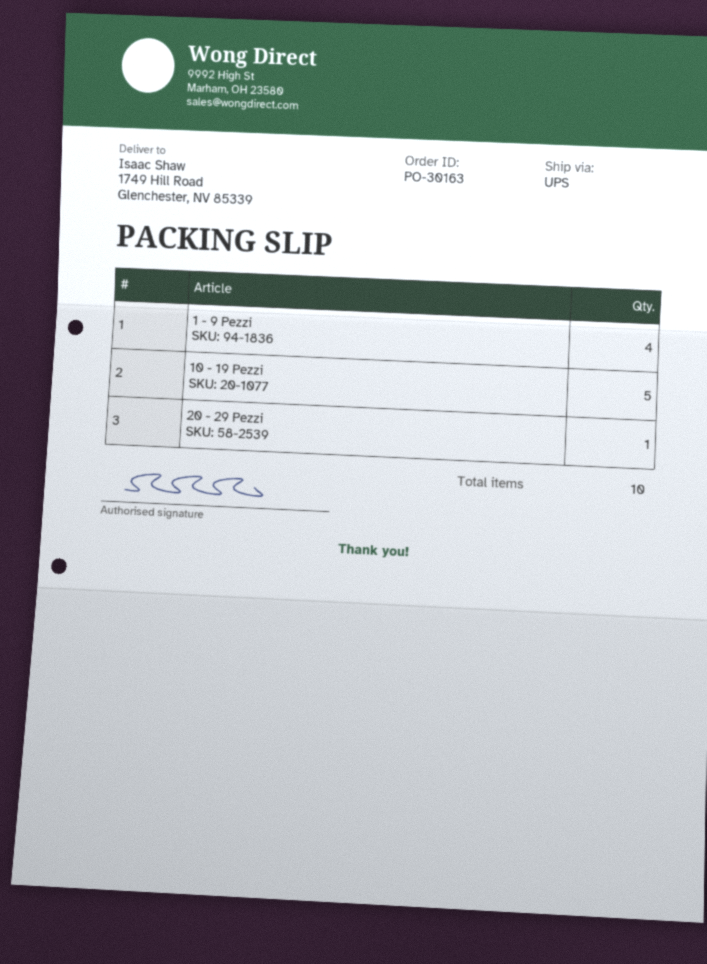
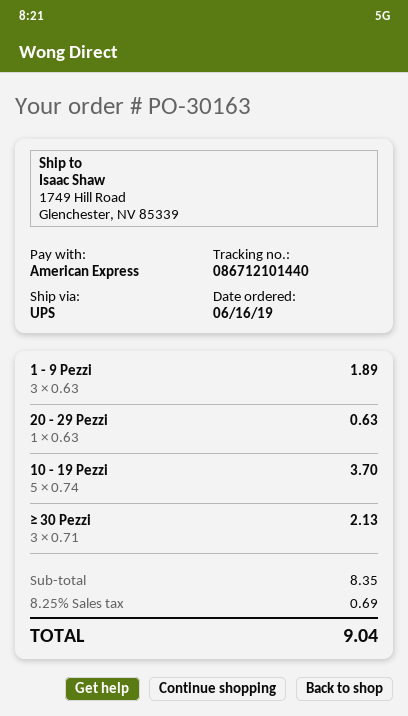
1 - 9 Pezzi: 4 -> 3
≥ 30 Pezzi: none -> 3

